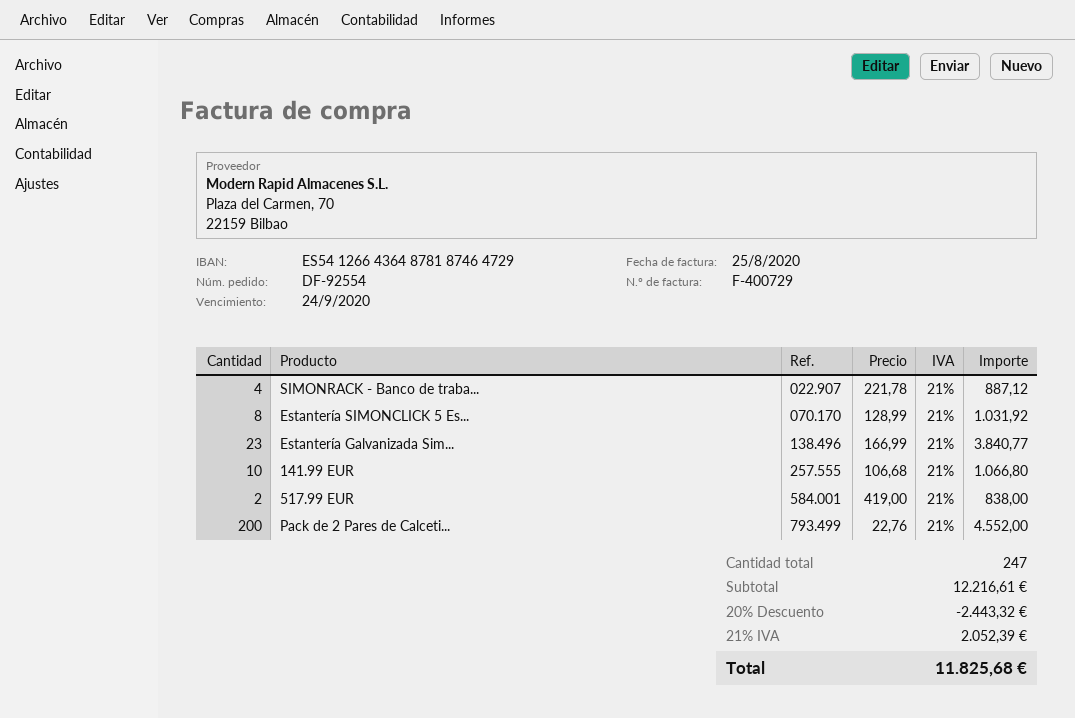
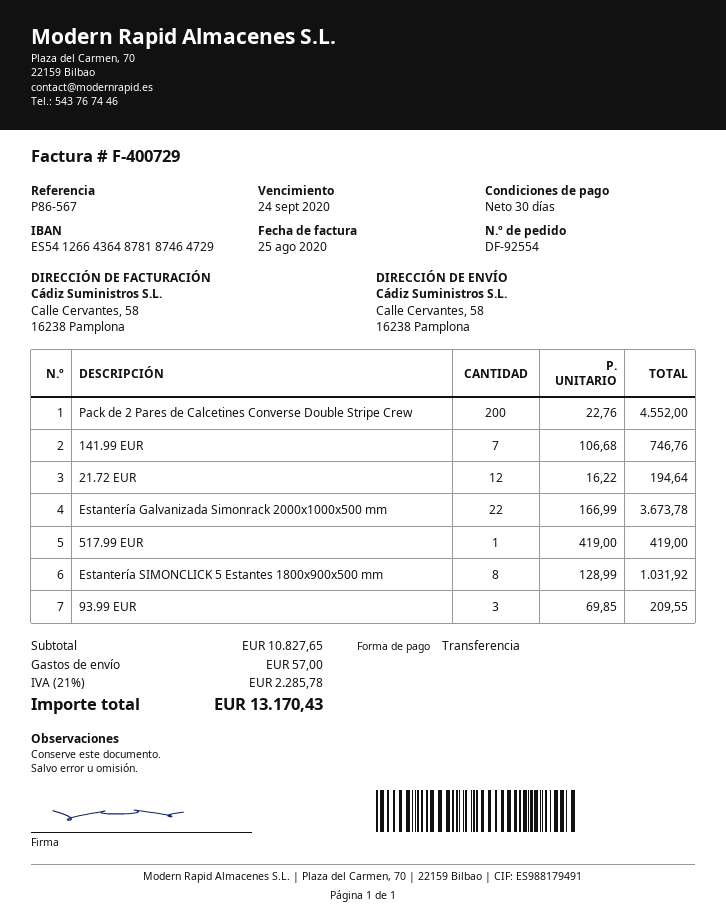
SIMONRACK - Banco de traba...: 4 x 221.78 = 887.12 -> none
Estantería Galvanizada Sim...: 23 x 166.99 = 3840.77 -> 22 x 166.99 = 3673.78
141.99 EUR: 10 x 106.68 = 1066.80 -> 7 x 106.68 = 746.76
517.99 EUR: 2 x 419.00 = 838.00 -> 1 x 419.00 = 419.00
21.72 EUR: none -> 12 x 16.22 = 194.64
93.99 EUR: none -> 3 x 69.85 = 209.55
subtotal: 12216.61 -> 10827.65
discount: 20% = 2443.32 -> none
shipping: none -> 57.00
tax: 21% = 2052.39 -> 21% = 2285.78
total: 11825.68 -> 13170.43

